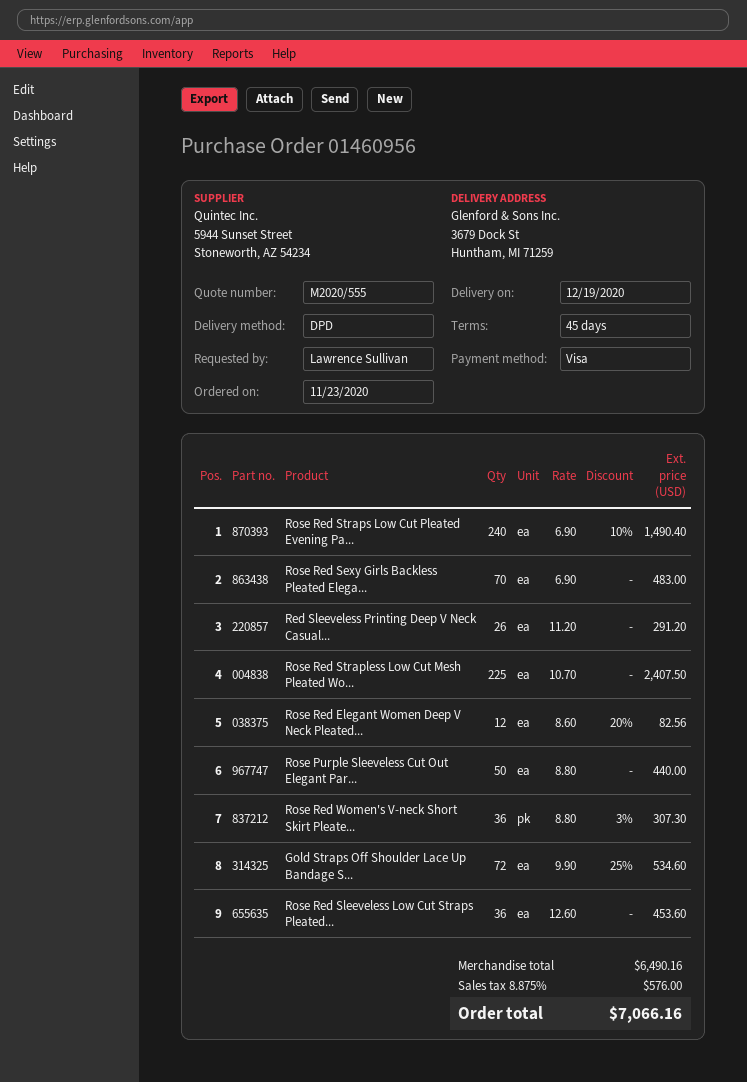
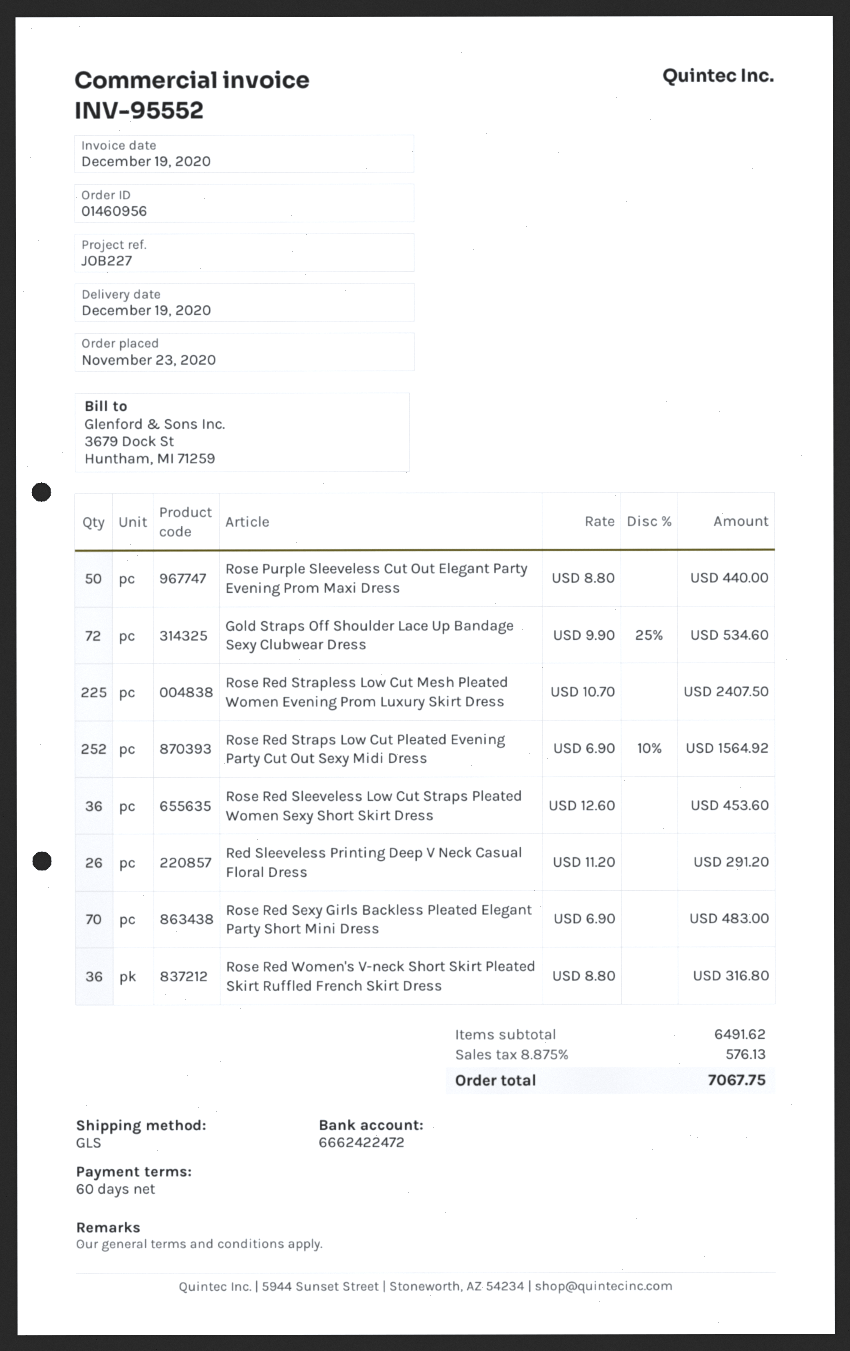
payment terms: 45 days -> 60 days
shipping method: DPD -> GLS
Rose Red Straps Low Cut Pleated Evening Pa...: 240 x 6.90 - 10% = 1490.40 -> 252 x 6.90 - 10% = 1564.92
Rose Red Elegant Women Deep V Neck Pleated...: 12 x 8.60 - 20% = 82.56 -> none
Rose Red Women's V-neck Short Skirt Pleate...: 36 x 8.80 - 3% = 307.30 -> 36 x 8.80 = 316.80
subtotal: 6490.16 -> 6491.62
tax: 8.875% = 576.00 -> 8.875% = 576.13
total: 7066.16 -> 7067.75

